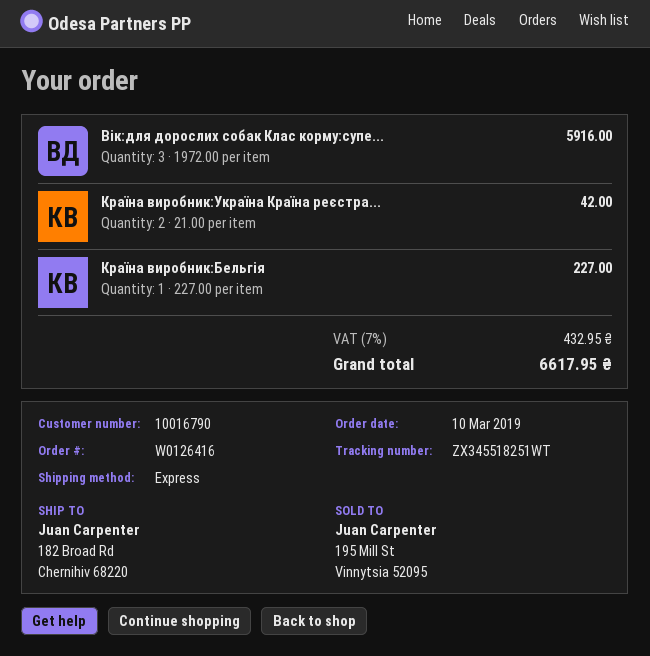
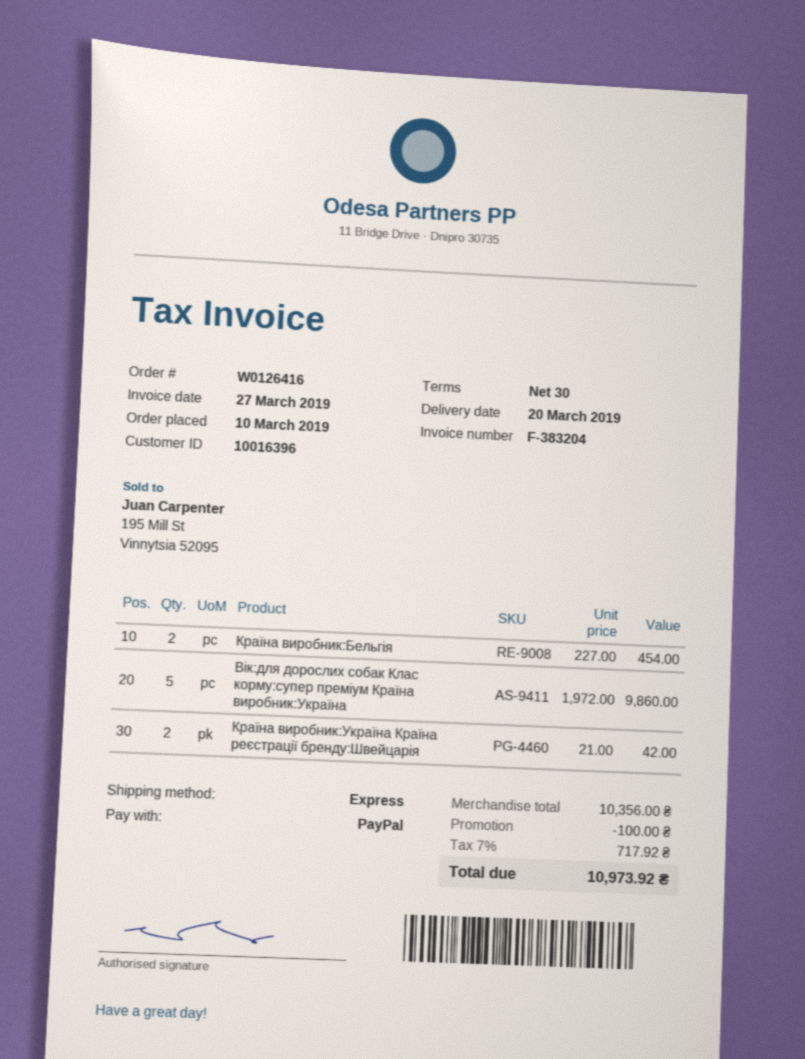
customer number: 10016790 -> 10016396
Вік:для дорослих собак Клас корму:супе...: 3 x 1972.00 = 5916.00 -> 5 x 1972.00 = 9860.00
Країна виробник:Бельгія: 1 x 227.00 = 227.00 -> 2 x 227.00 = 454.00
discount: none -> 100.00
tax: 7% = 432.95 -> 7% = 717.92
total: 6617.95 -> 10973.92

